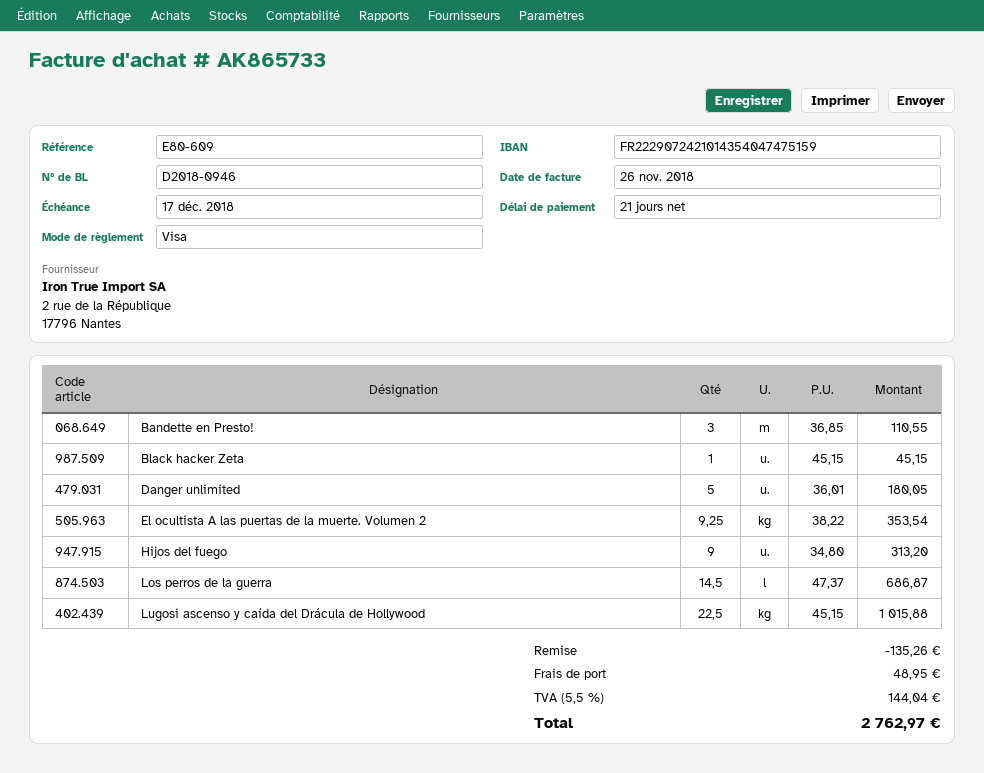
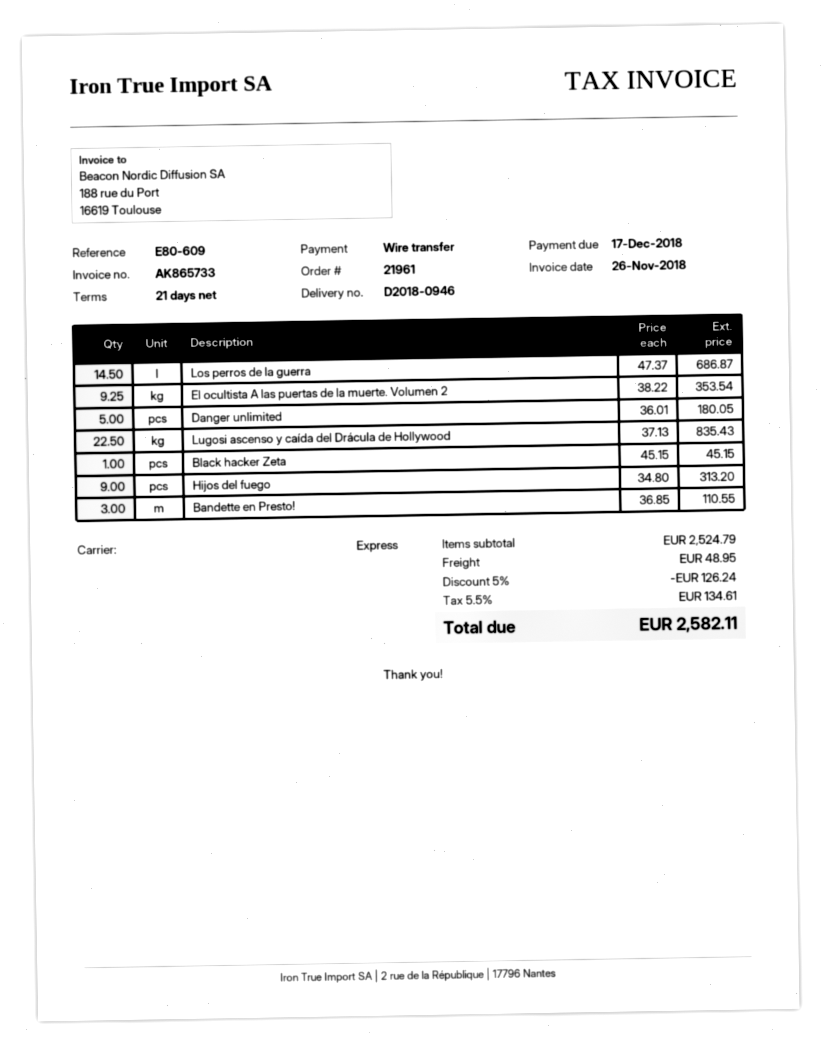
payment method: Visa -> bank transfer
Lugosi ascenso y caída del Drácula de Hollywood: 22.5 x 45.15 = 1015.88 -> 22.5 x 37.13 = 835.43
discount: 135.26 -> 126.24
tax: 5.5% = 144.04 -> 5.5% = 134.61
total: 2762.97 -> 2582.11

